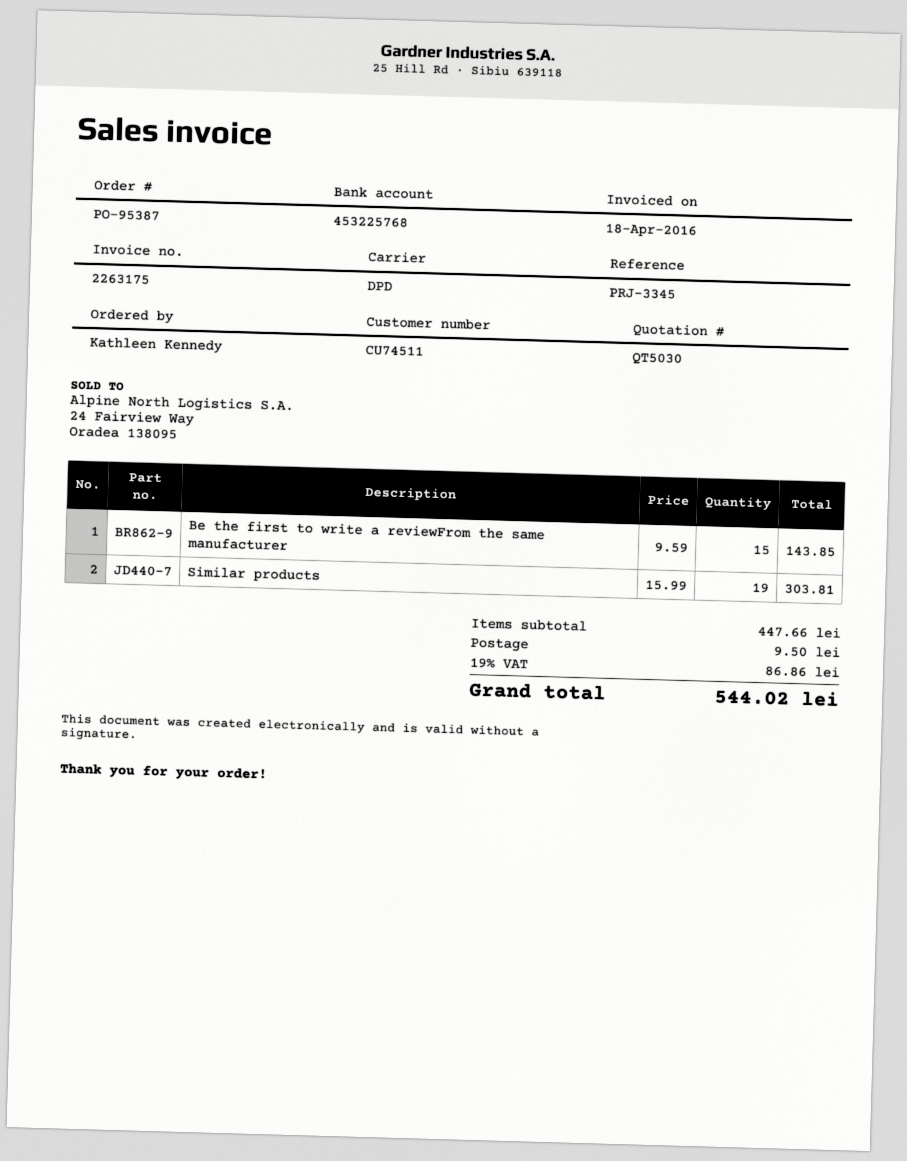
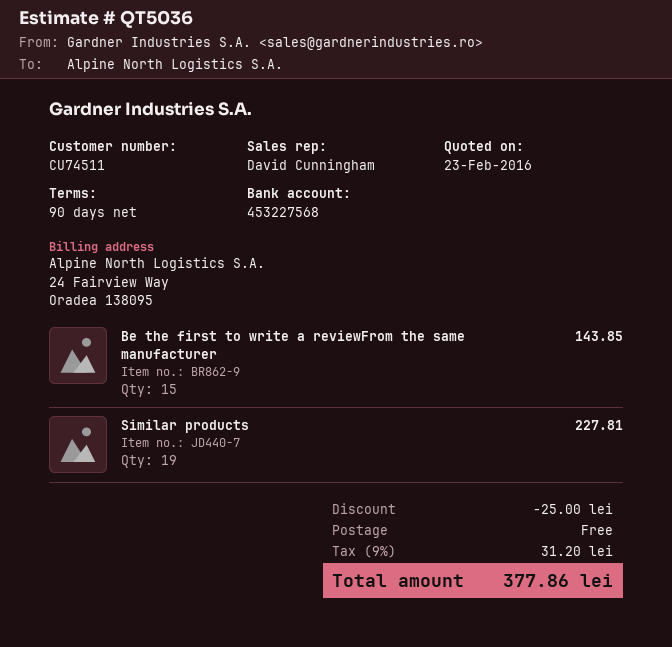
quote number: QT5030 -> QT5036
bank account: 453225768 -> 453227568
Similar products: 19 for 303.81 -> 19 for 227.81
discount: none -> 25.00
shipping: 9.50 -> 0.00
tax: 19% = 86.86 -> 9% = 31.20
total: 544.02 -> 377.86

